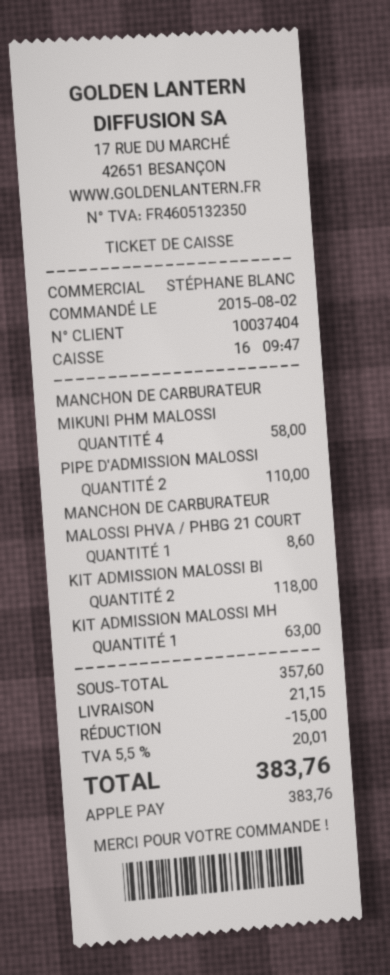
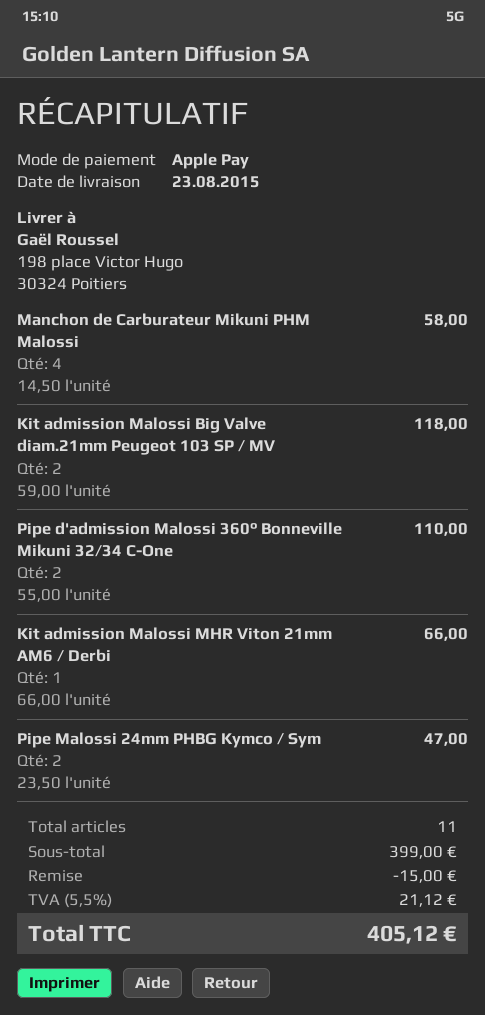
MANCHON DE CARBURATEUR MALOSSI PHVA / PHBG 21 COURT: 1 for 8.60 -> none
KIT ADMISSION MALOSSI MH: 1 for 63.00 -> 1 for 66.00
Pipe Malossi 24mm PHBG Kymco / Sym: none -> 2 for 47.00
subtotal: 357.60 -> 399.00
shipping: 21.15 -> none
tax: 5.5% = 20.01 -> 5.5% = 21.12
total: 383.76 -> 405.12

